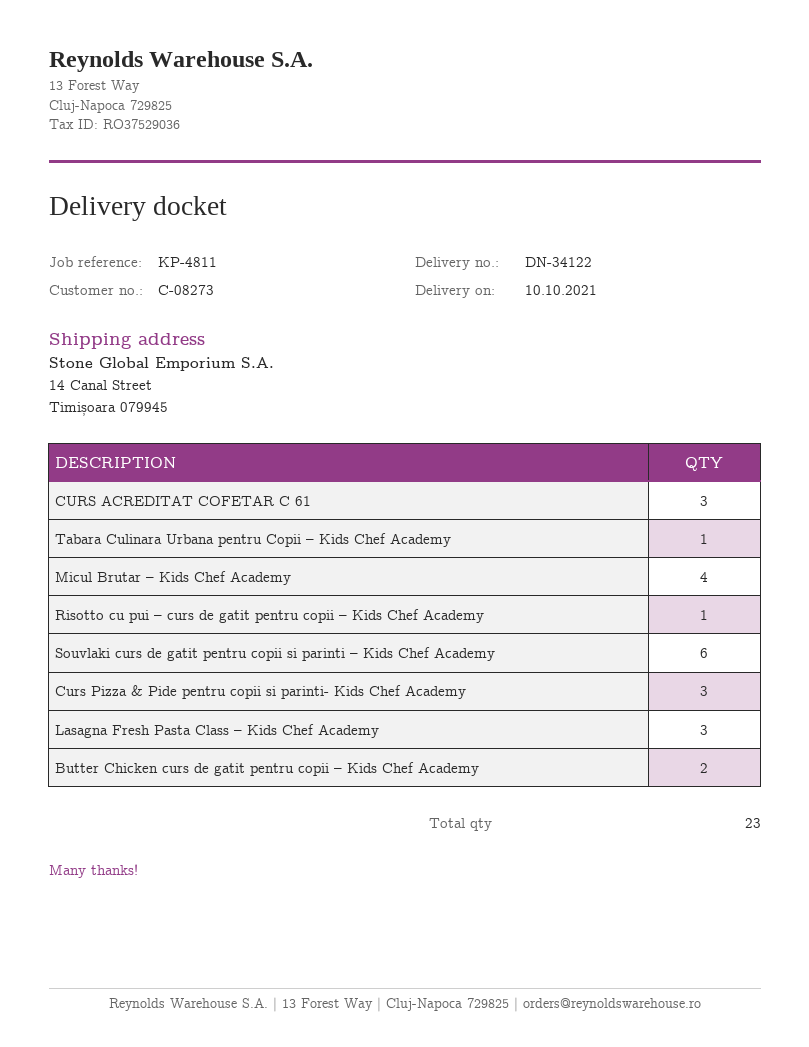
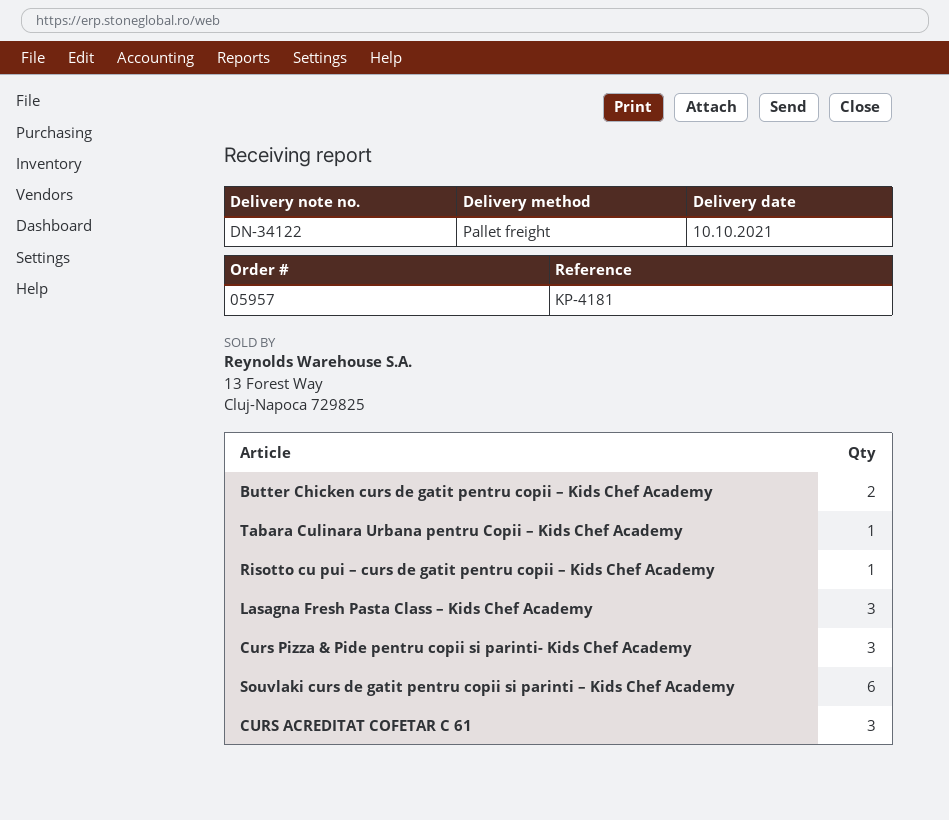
reference: KP-4811 -> KP-4181
Micul Brutar – Kids Chef Academy: 4 -> none

